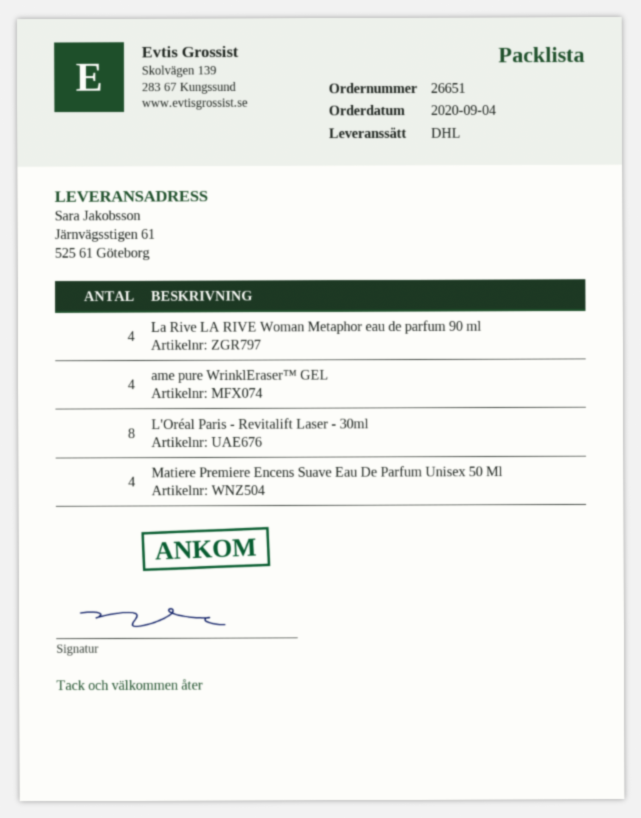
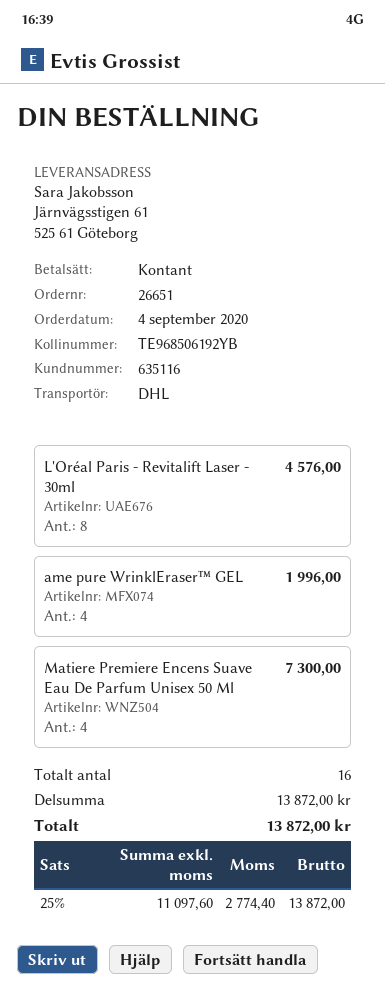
La Rive LA RIVE Woman Metaphor eau de parfum 90 ml: 4 -> none

